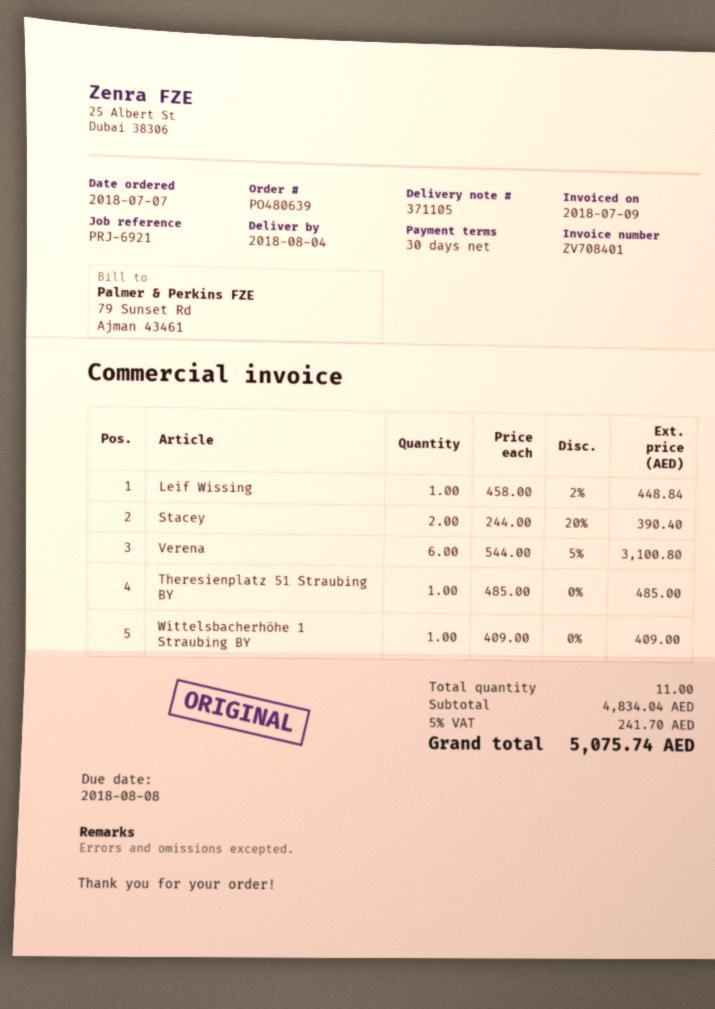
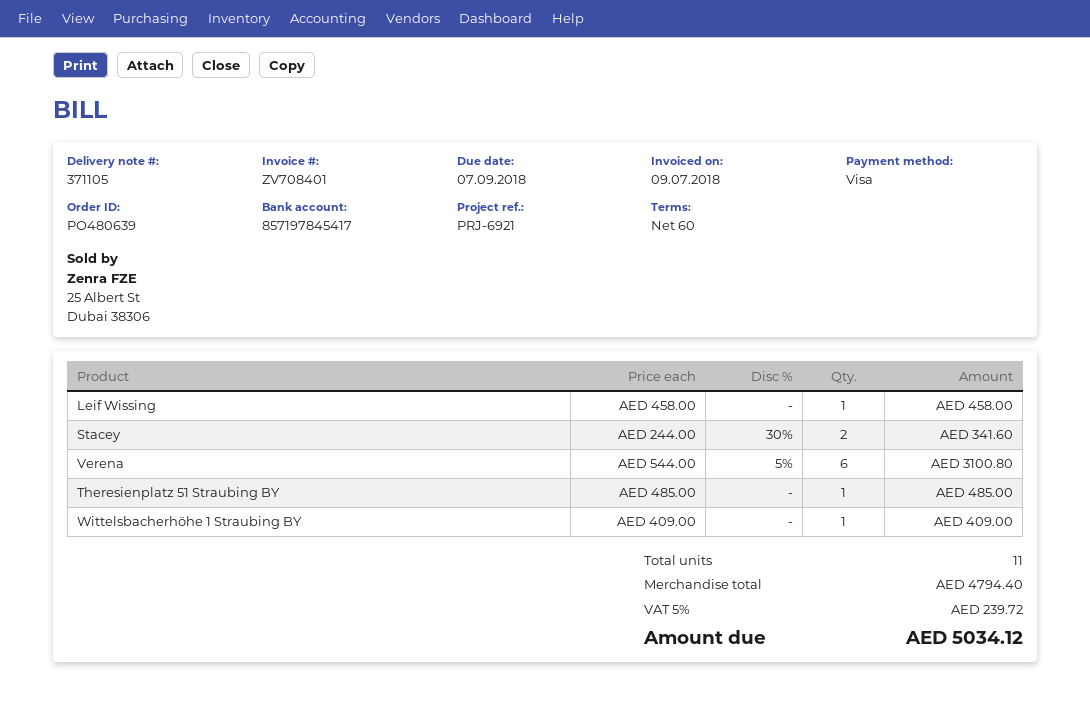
payment terms: 30 days -> 60 days
due date: 2018-08-08 -> 2018-09-07
Leif Wissing: 1 x 458.00 - 2% = 448.84 -> 1 x 458.00 = 458.00
Stacey: 2 x 244.00 - 20% = 390.40 -> 2 x 244.00 - 30% = 341.60
subtotal: 4834.04 -> 4794.40
tax: 5% = 241.70 -> 5% = 239.72
total: 5075.74 -> 5034.12

